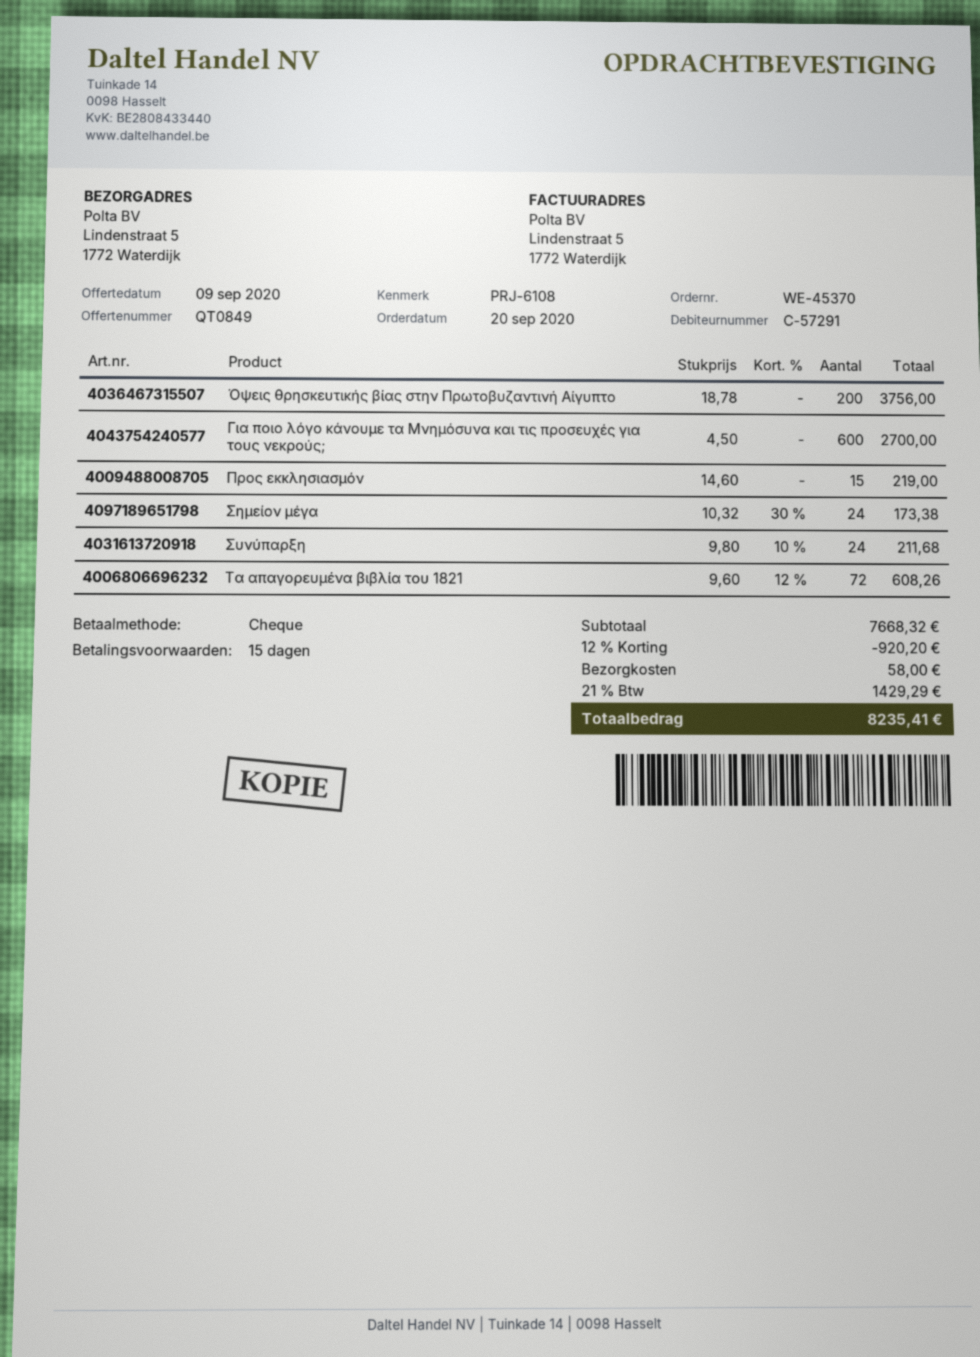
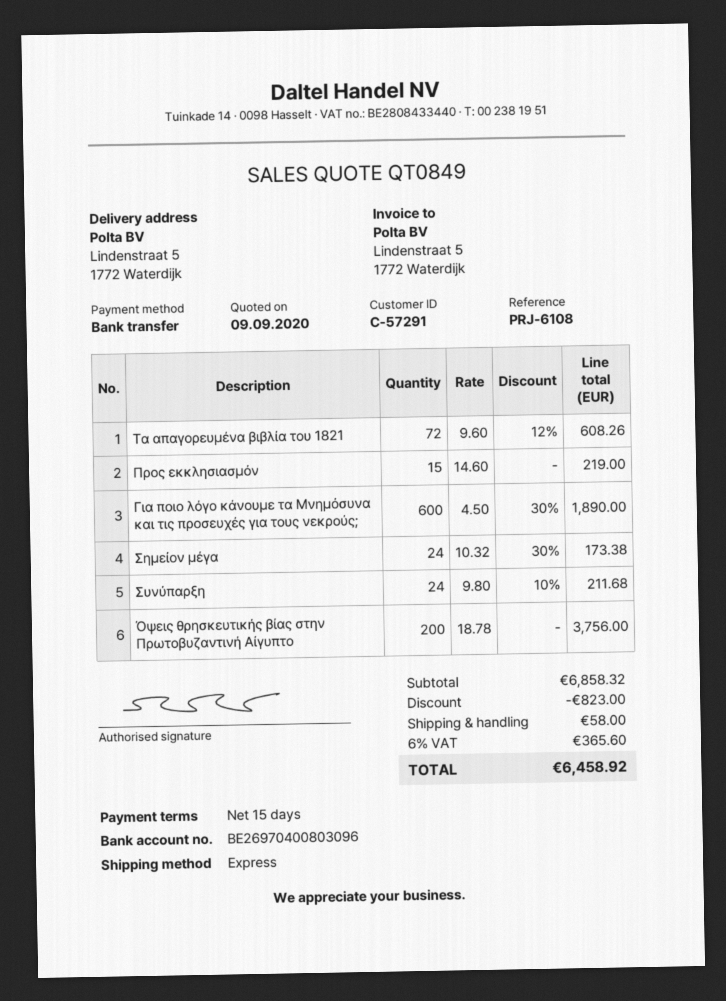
payment method: cheque -> bank transfer
Για ποιο λόγο κάνουμε τα Μνημόσυνα και τις προσευχές για τους νεκρούς;: 600 x 4.50 = 2700.00 -> 600 x 4.50 - 30% = 1890.00
subtotal: 7668.32 -> 6858.32
discount: 920.20 -> 823.00
tax: 21% = 1429.29 -> 6% = 365.60
total: 8235.41 -> 6458.92

